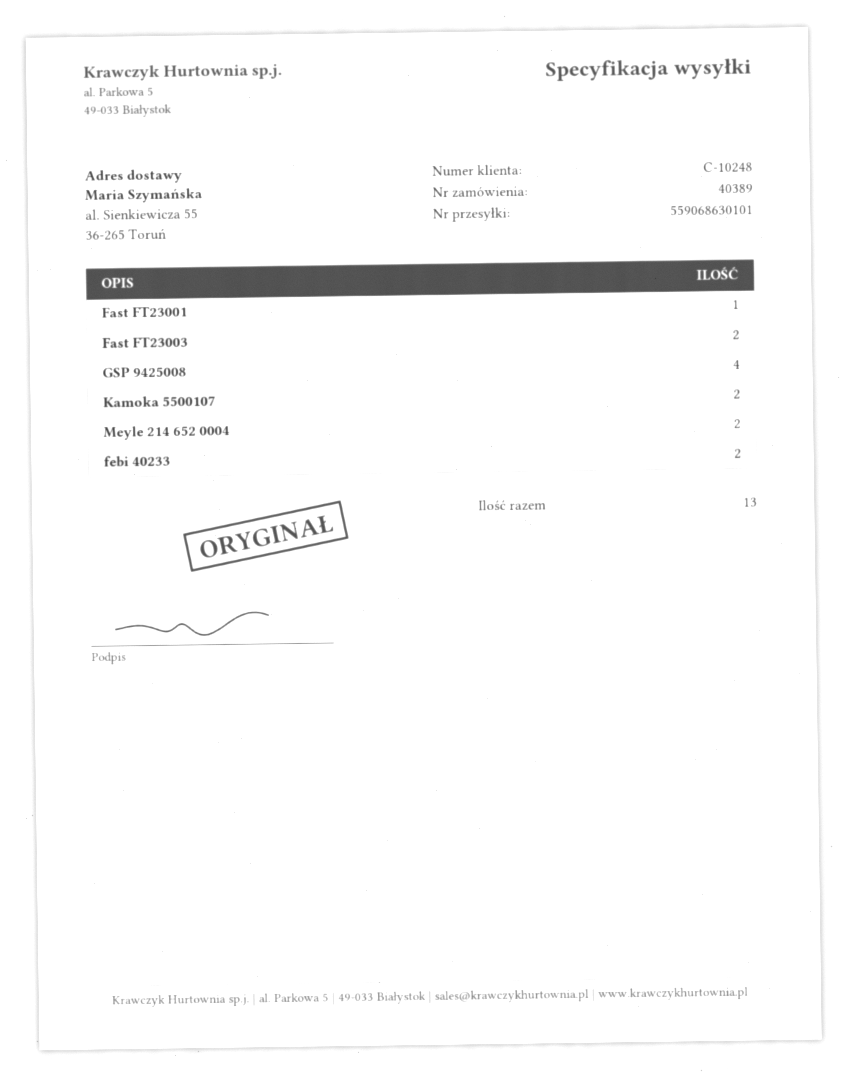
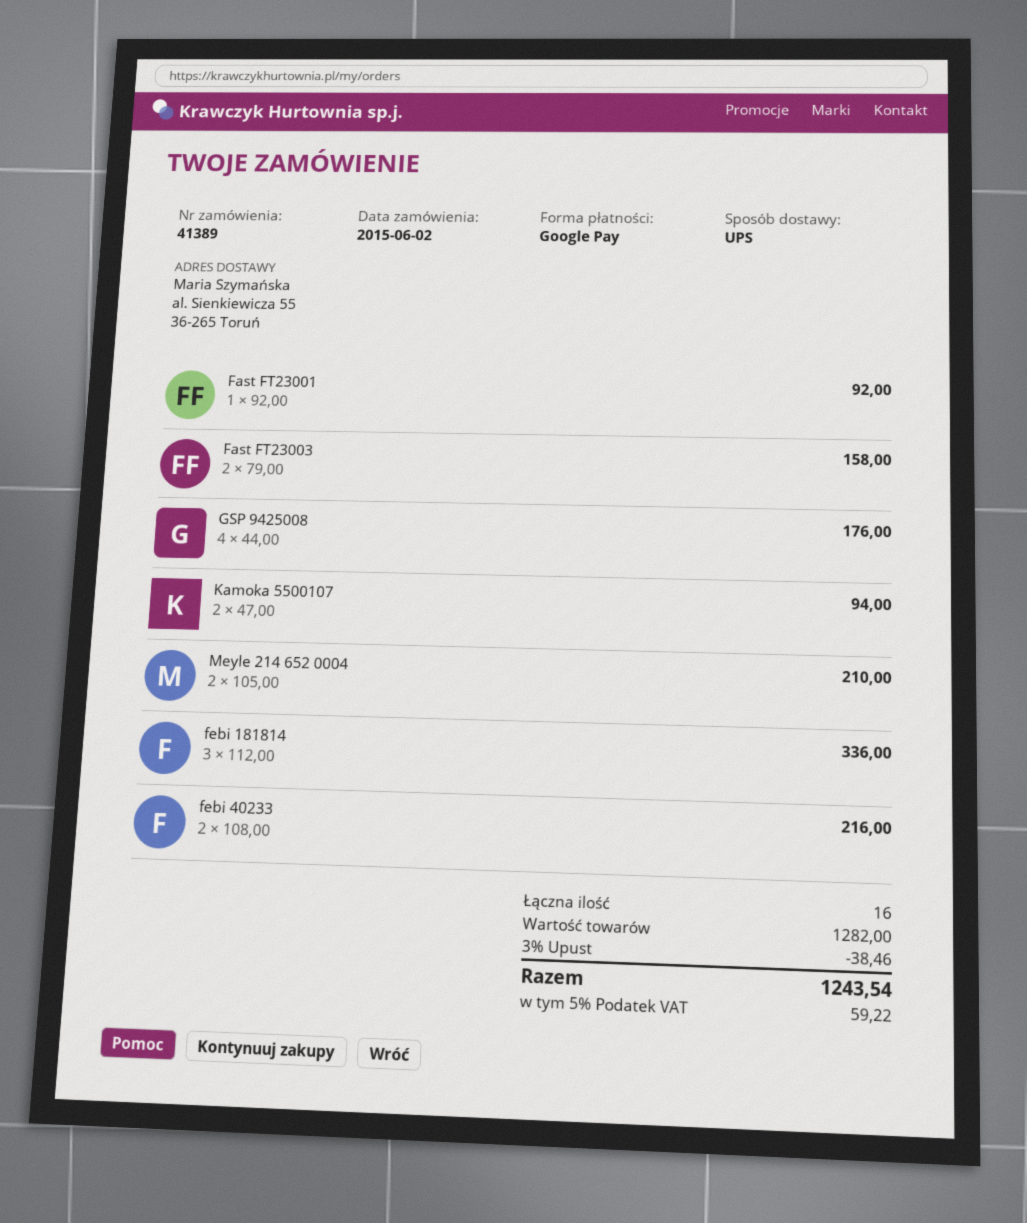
order number: 40389 -> 41389
febi 181814: none -> 3
total quantity: 13 -> 16

